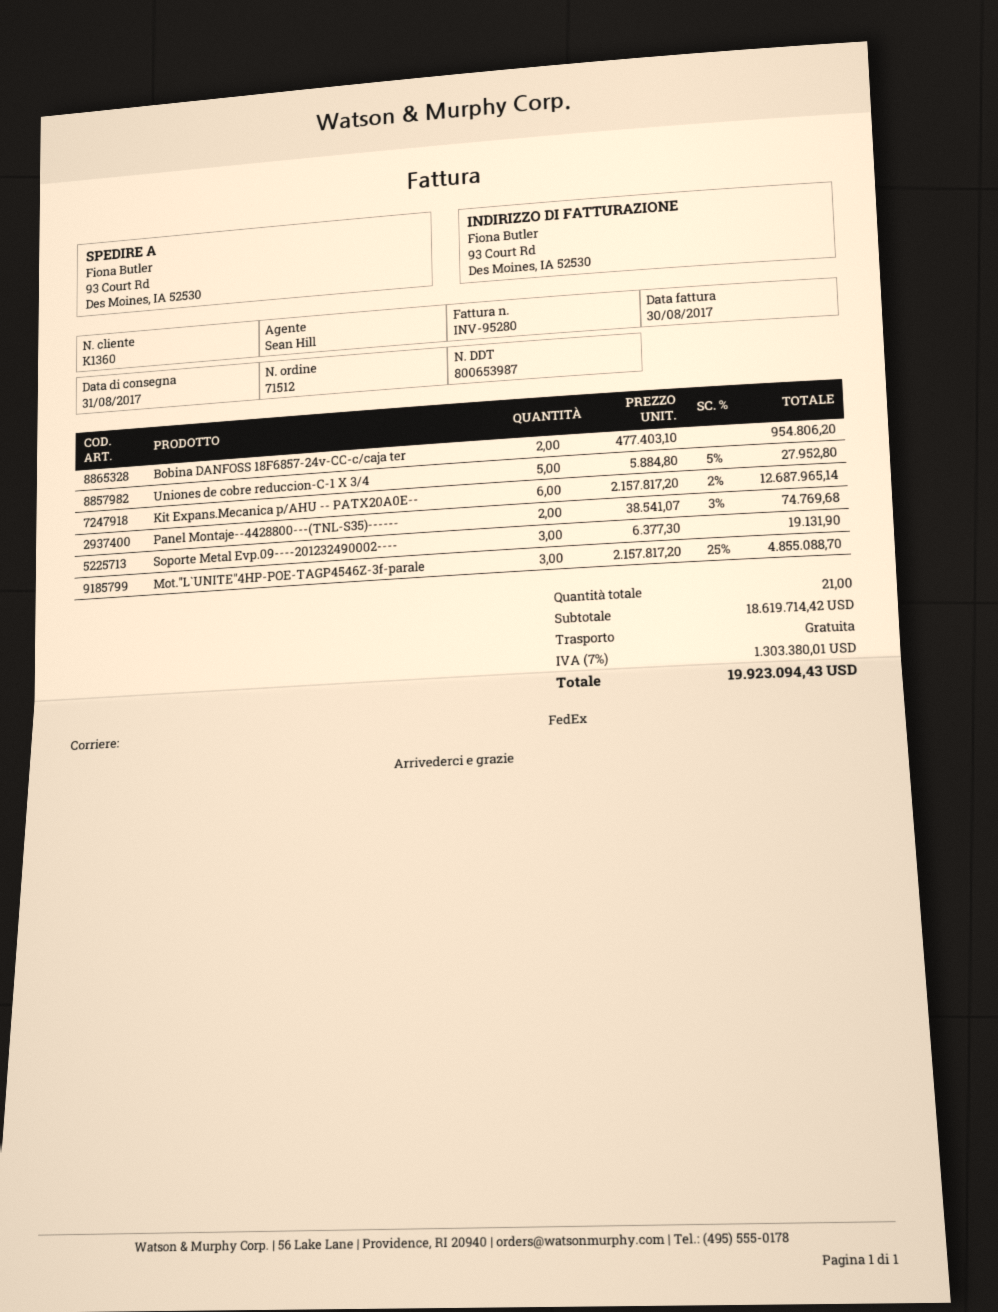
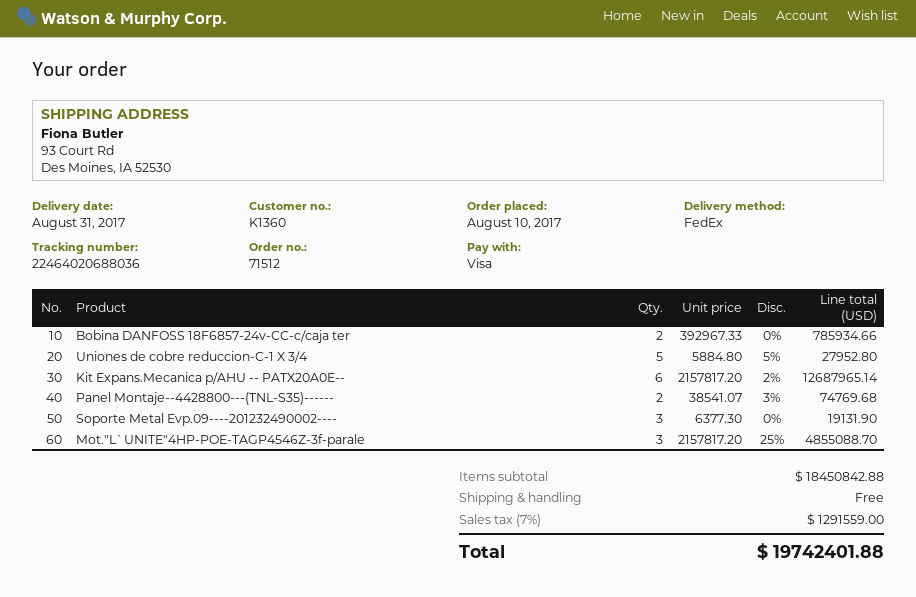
Bobina DANFOSS 18F6857-24v-CC-c/caja ter: 2 x 477403.10 = 954806.20 -> 2 x 392967.33 = 785934.66
subtotal: 18619714.42 -> 18450842.88
tax: 7% = 1303380.01 -> 7% = 1291559.00
total: 19923094.43 -> 19742401.88

